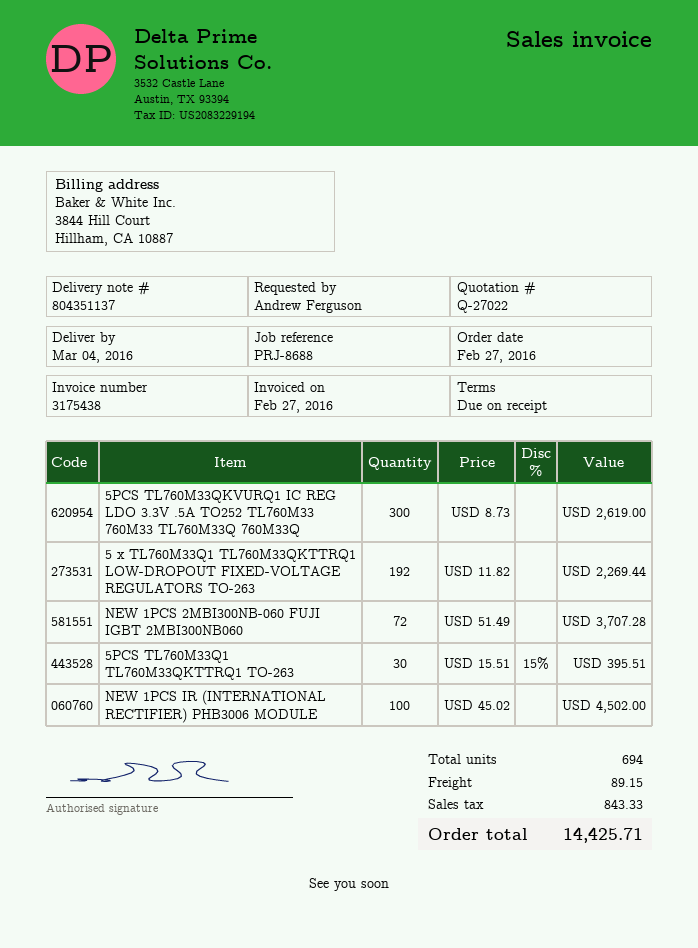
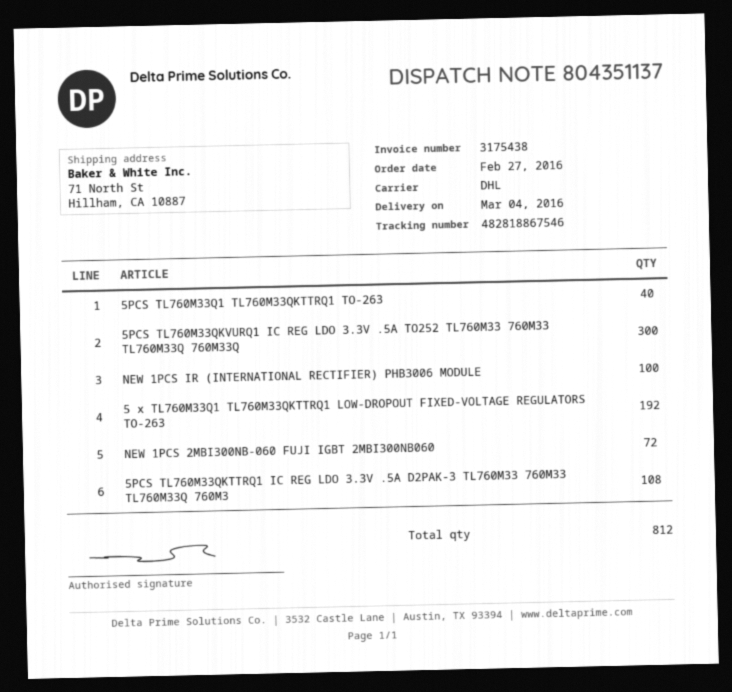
5PCS TL760M33Q1 TL760M33QKTTRQ1 TO-263: 30 -> 40
5PCS TL760M33QKTTRQ1 IC REG LDO 3.3V .5A D2PAK-3 TL760M33 760M33 TL760M33Q 760M3: none -> 108
total quantity: 694 -> 812

